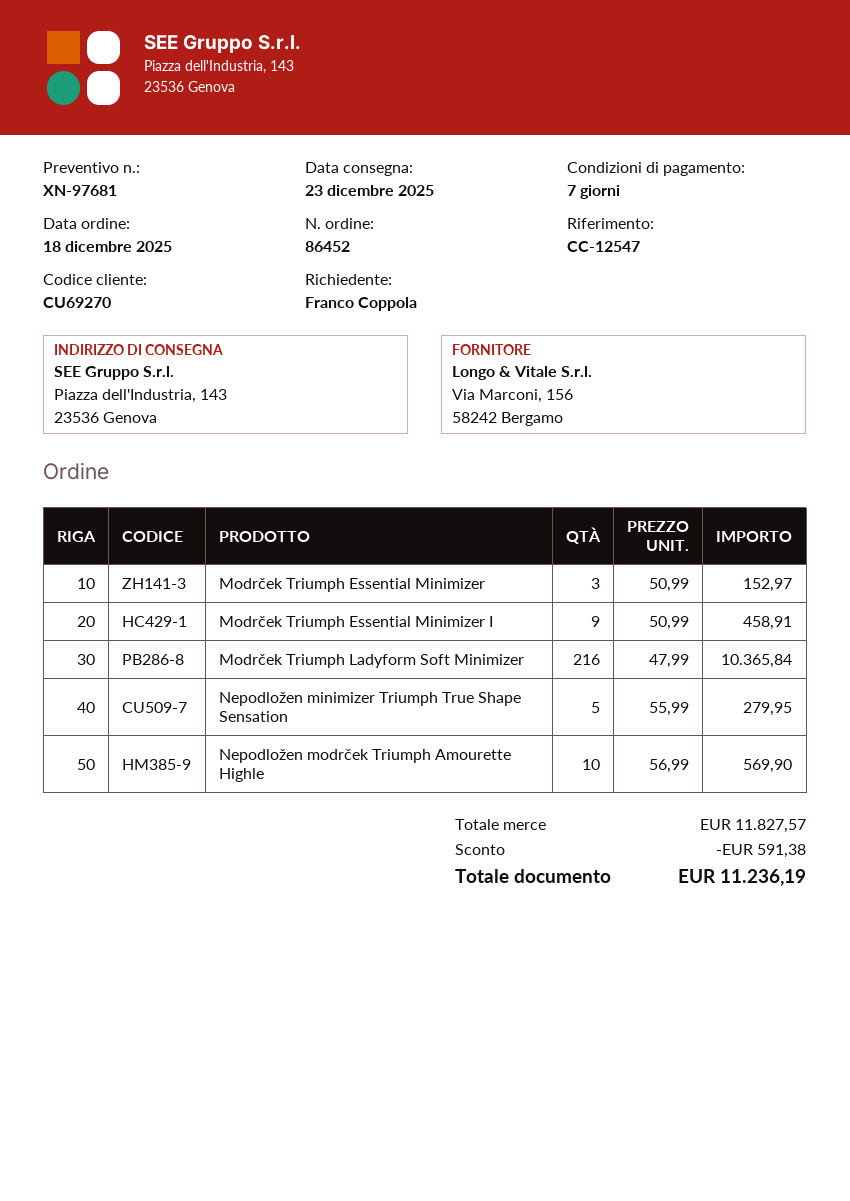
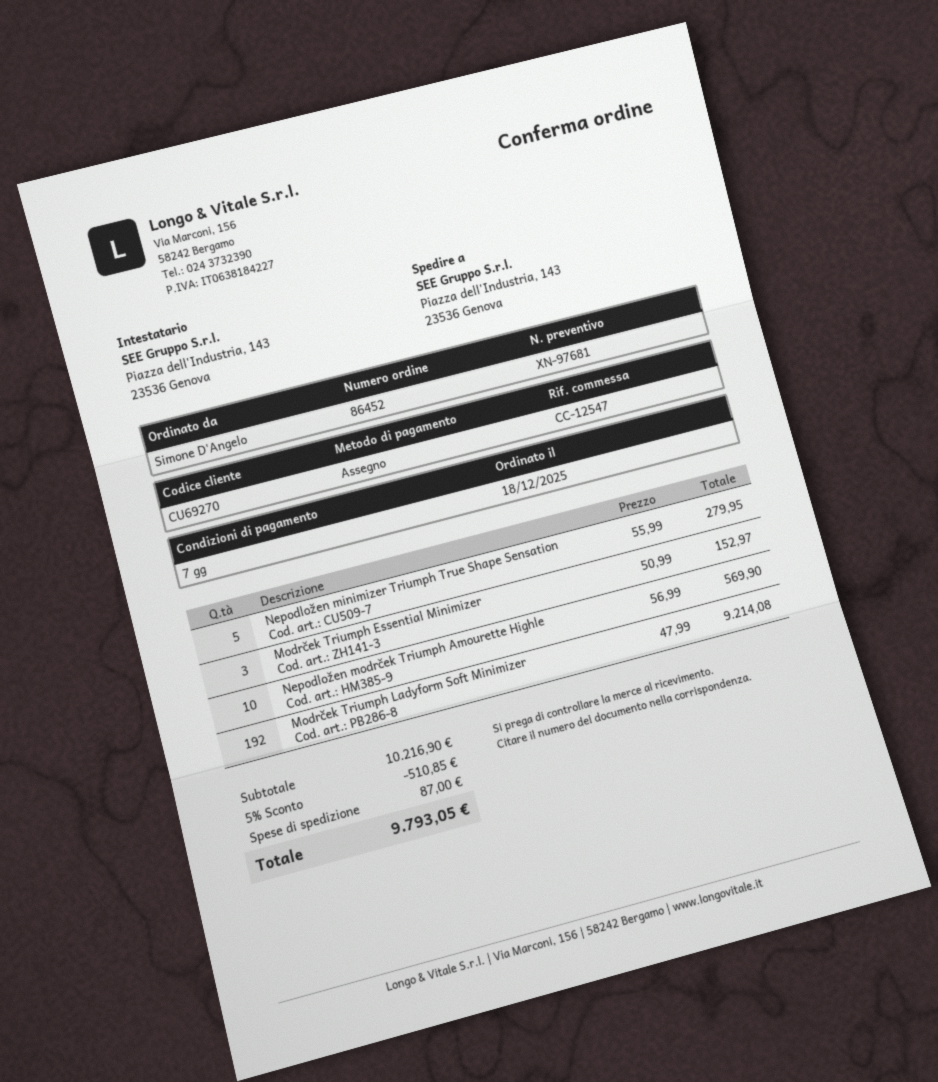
ordered by: Franco Coppola -> Simone D'Angelo
Modrček Triumph Essential Minimizer I: 9 x 50.99 = 458.91 -> none
Modrček Triumph Ladyform Soft Minimizer: 216 x 47.99 = 10365.84 -> 192 x 47.99 = 9214.08
subtotal: 11827.57 -> 10216.90
discount: 591.38 -> 510.85
shipping: none -> 87.00
total: 11236.19 -> 9793.05

